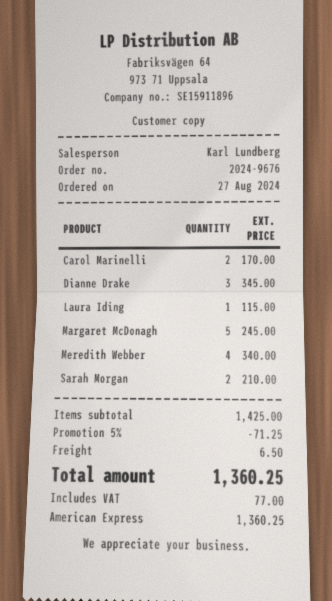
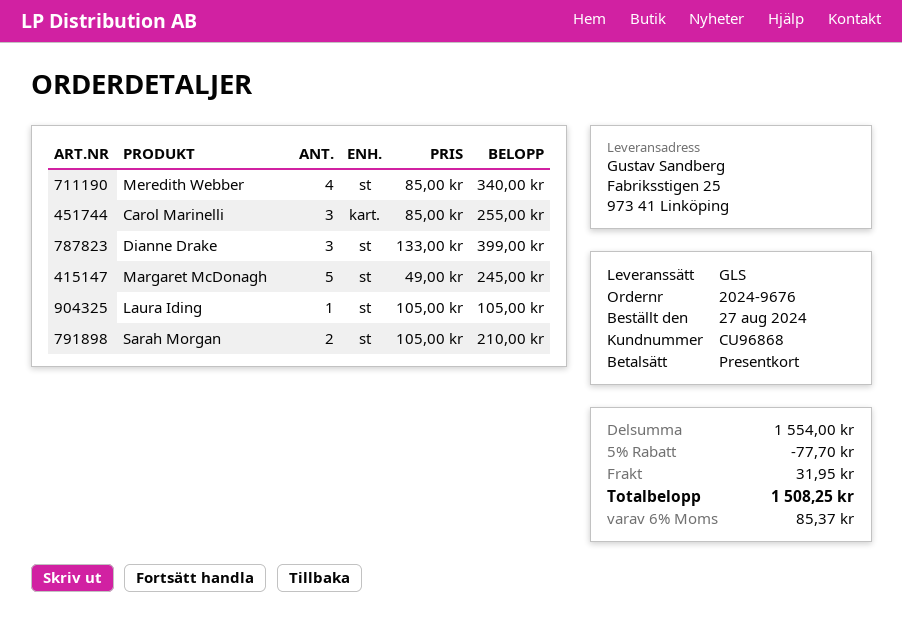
payment method: American Express -> gift card
Carol Marinelli: 2 for 170.00 -> 3 for 255.00
Dianne Drake: 3 for 345.00 -> 3 for 399.00
Laura Iding: 1 for 115.00 -> 1 for 105.00
subtotal: 1425.00 -> 1554.00
discount: 5% = 71.25 -> 5% = 77.70
shipping: 6.50 -> 31.95
tax: 77.00 -> 85.37
total: 1360.25 -> 1508.25

